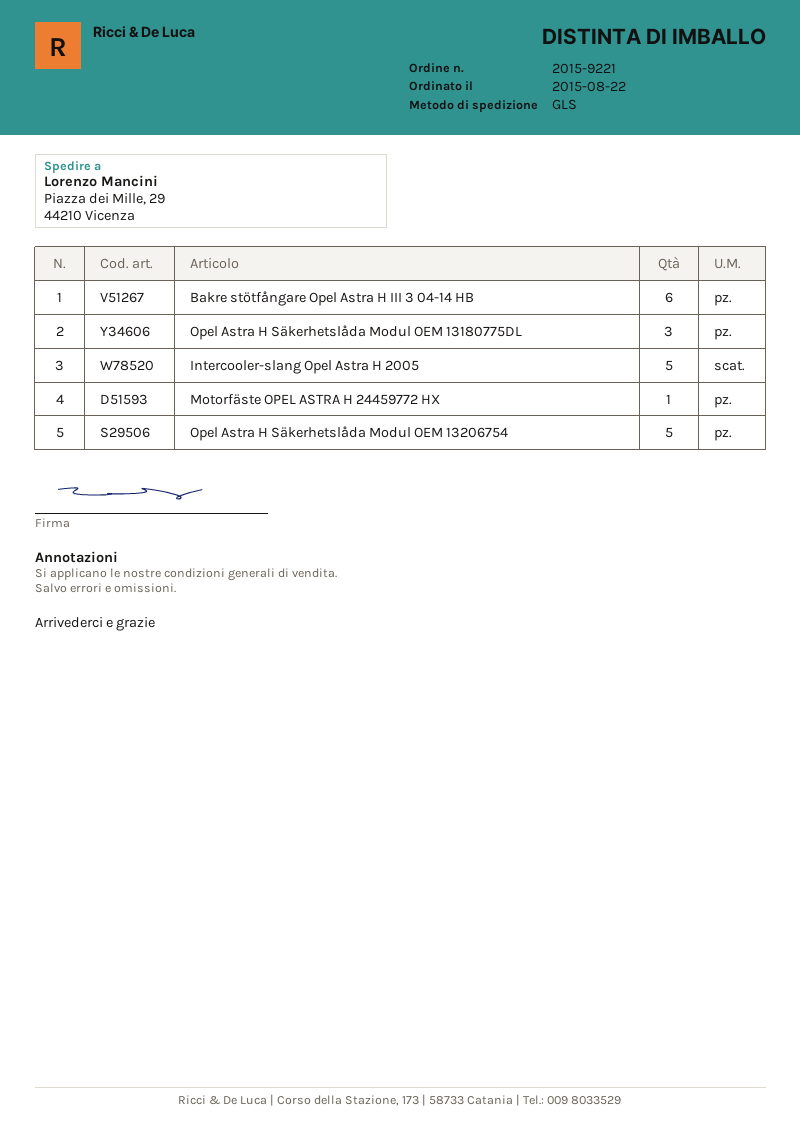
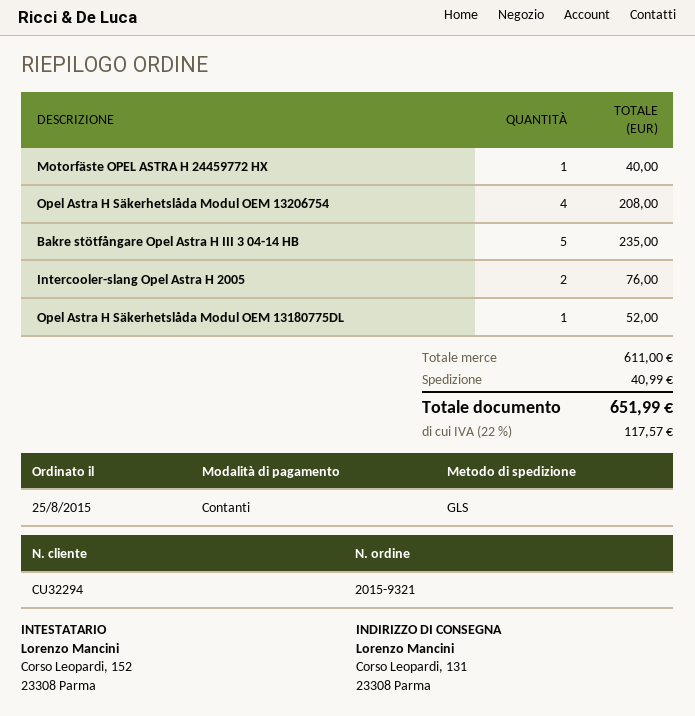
order number: 2015-9221 -> 2015-9321
order date: 2015-08-22 -> 2015-08-25
ship to: Piazza dei Mille, 29, 44210 Vicenza -> Corso Leopardi, 131, 23308 Parma
Bakre stötfångare Opel Astra H III 3 04-14 HB: 6 -> 5
Opel Astra H Säkerhetslåda Modul OEM 13180775DL: 3 -> 1
Intercooler-slang Opel Astra H 2005: 5 -> 2
Opel Astra H Säkerhetslåda Modul OEM 13206754: 5 -> 4

